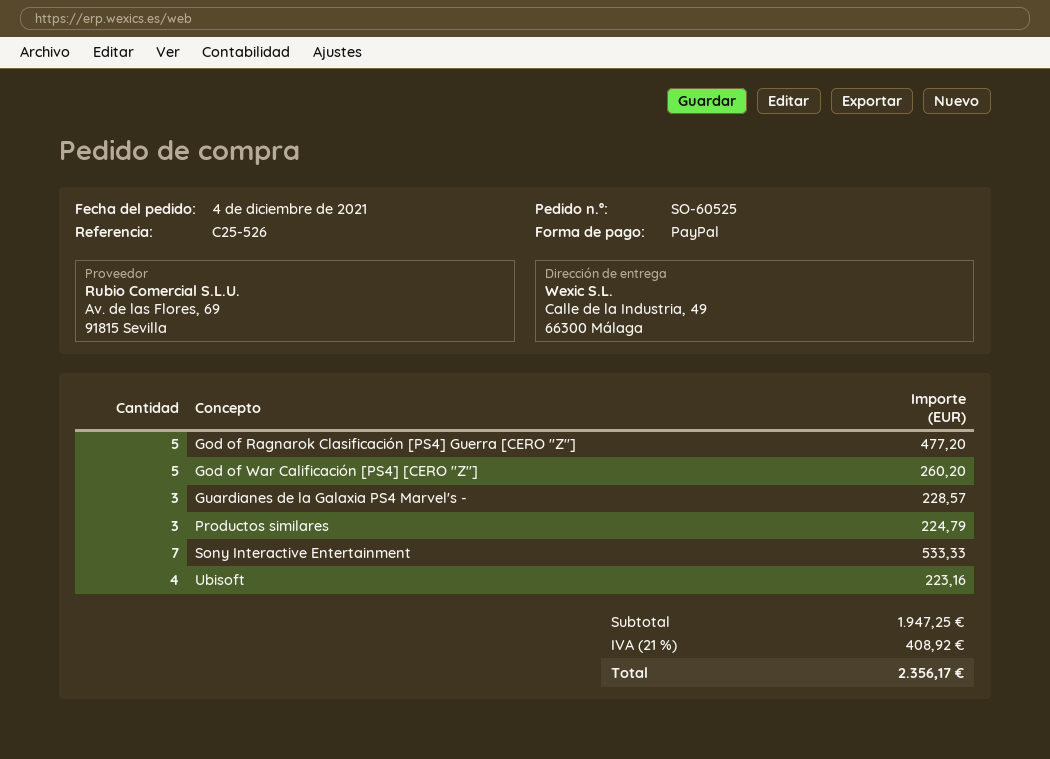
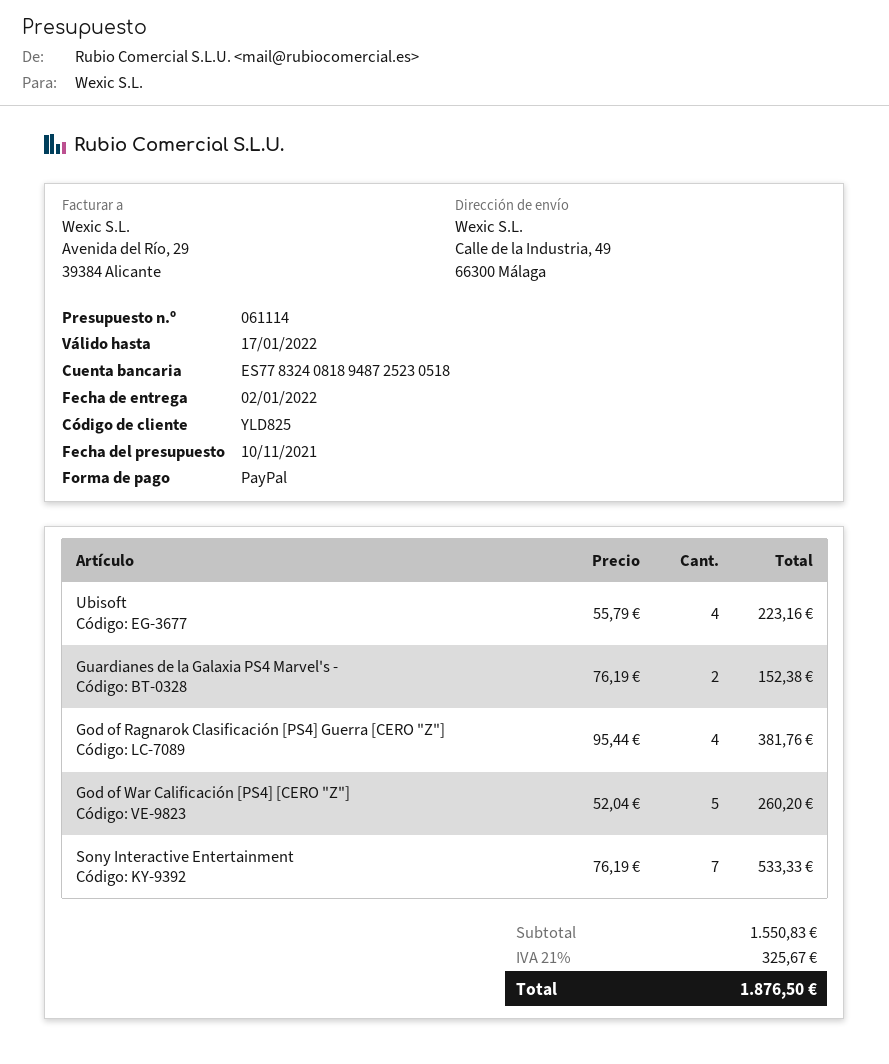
God of Ragnarok Clasificación [PS4] Guerra [CERO "Z"]: 5 for 477.20 -> 4 for 381.76
Guardianes de la Galaxia PS4 Marvel's -: 3 for 228.57 -> 2 for 152.38
Productos similares: 3 for 224.79 -> none
subtotal: 1947.25 -> 1550.83
tax: 21% = 408.92 -> 21% = 325.67
total: 2356.17 -> 1876.50

